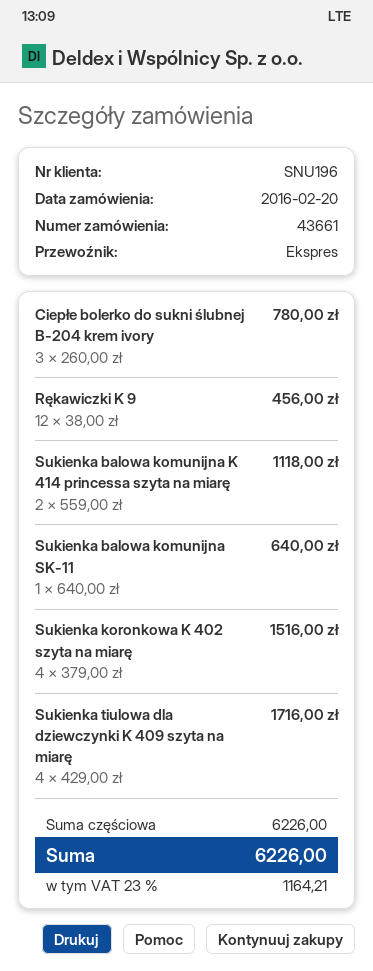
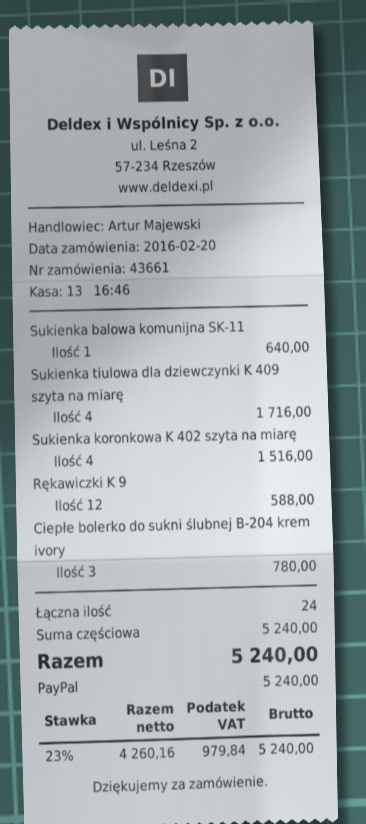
Rękawiczki K 9: 12 for 456.00 -> 12 for 588.00
Sukienka balowa komunijna K 414 princessa szyta na miarę: 2 for 1118.00 -> none
subtotal: 6226.00 -> 5240.00
tax: 23% = 1164.21 -> 23% = 979.84
total: 6226.00 -> 5240.00

